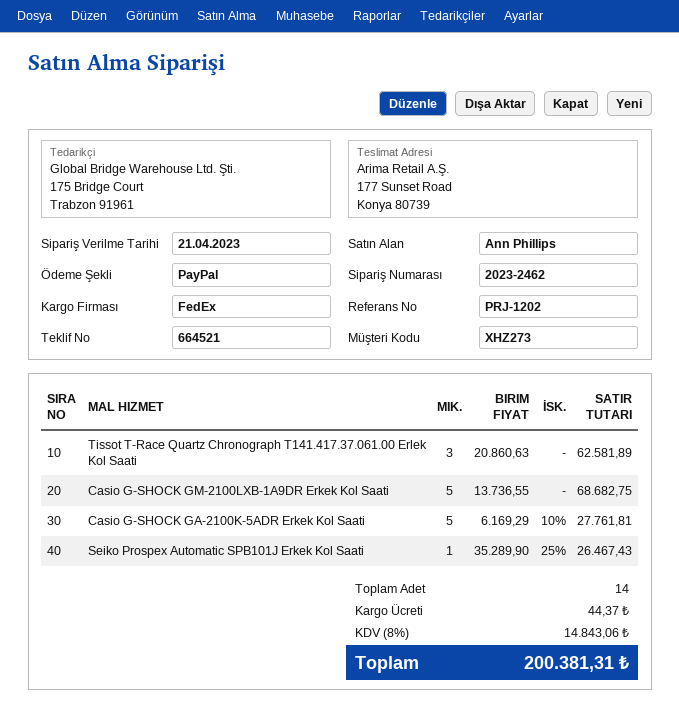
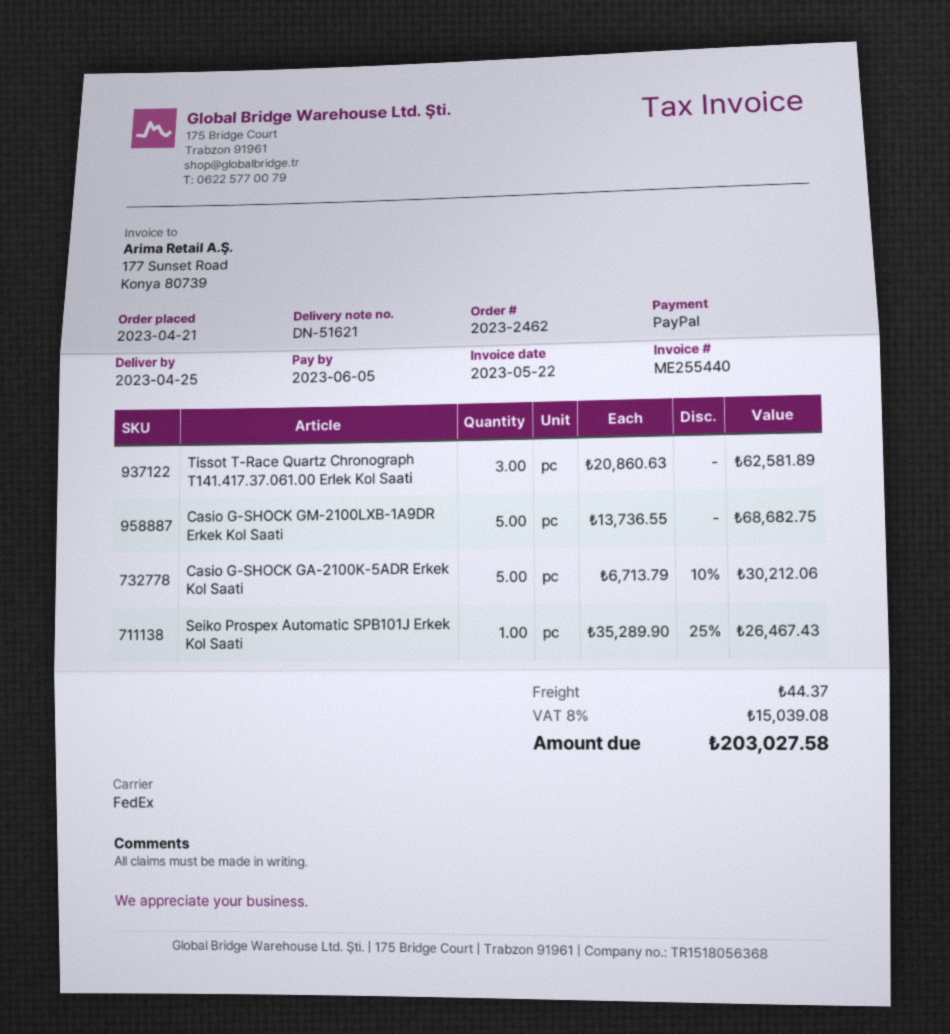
Casio G-SHOCK GA-2100K-5ADR Erkek Kol Saati: 5 x 6169.29 - 10% = 27761.81 -> 5 x 6713.79 - 10% = 30212.06
tax: 8% = 14843.06 -> 8% = 15039.08
total: 200381.31 -> 203027.58

